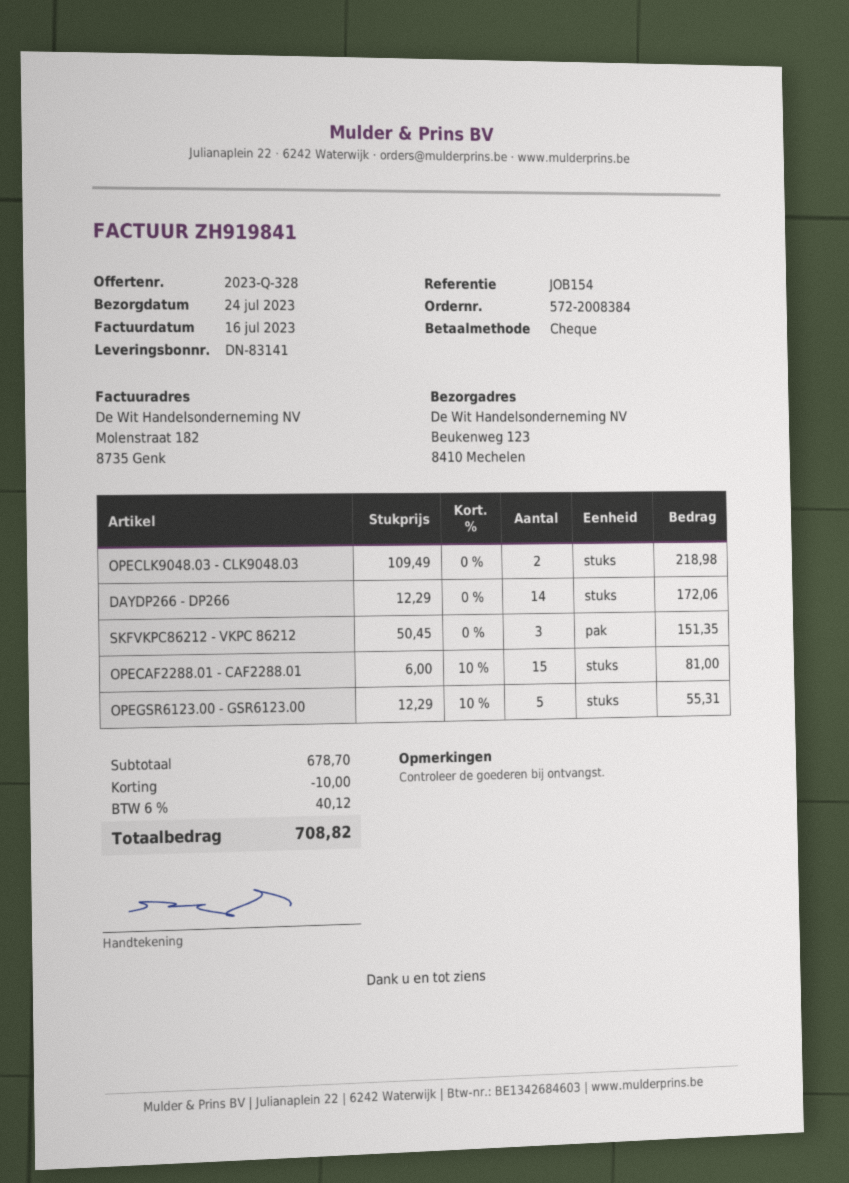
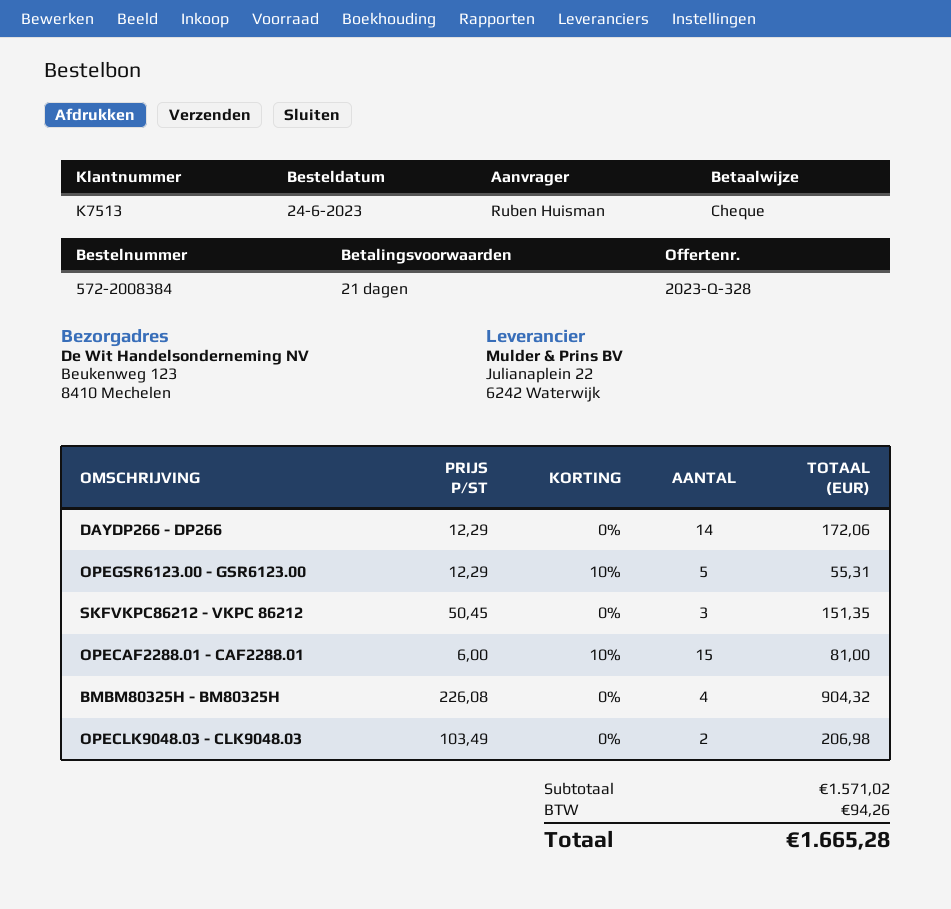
OPECLK9048.03 - CLK9048.03: 2 x 109.49 = 218.98 -> 2 x 103.49 = 206.98
BMBM80325H - BM80325H: none -> 4 x 226.08 = 904.32
subtotal: 678.70 -> 1571.02
discount: 10.00 -> none
tax: 40.12 -> 94.26
total: 708.82 -> 1665.28

